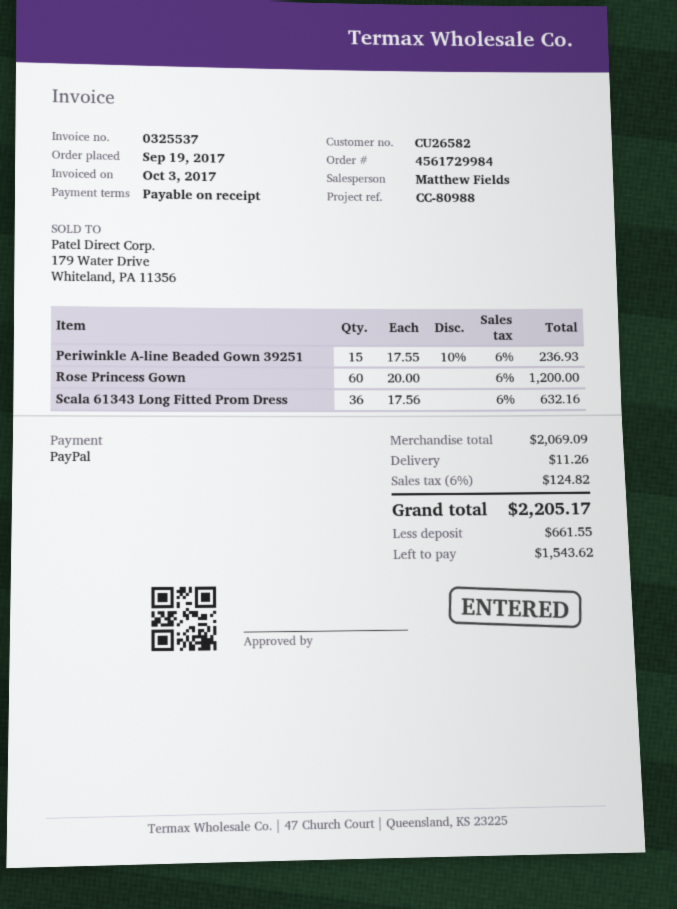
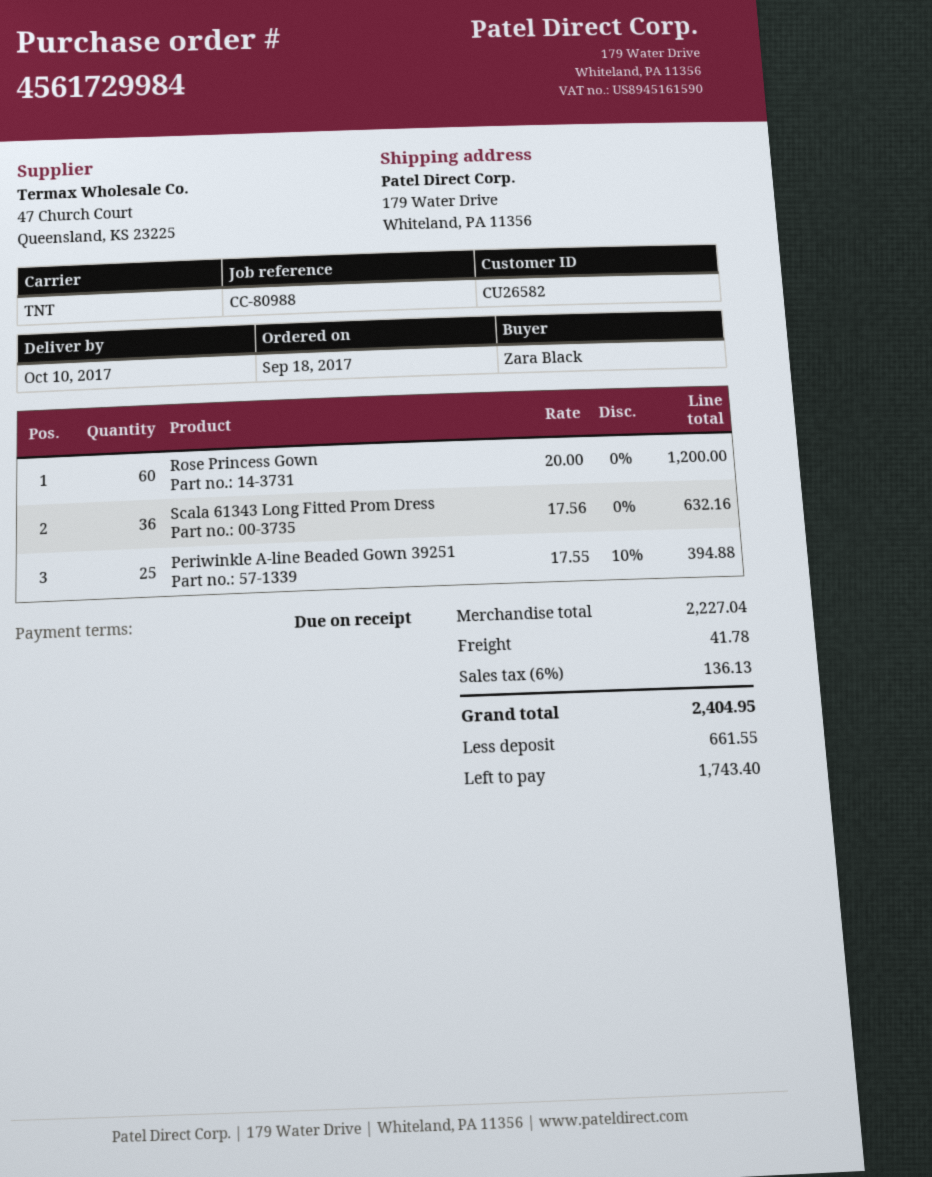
order date: 2017-09-19 -> 2017-09-18
Periwinkle A-line Beaded Gown 39251: 15 x 17.55 - 10% = 236.93 -> 25 x 17.55 - 10% = 394.88
subtotal: 2069.09 -> 2227.04
shipping: 11.26 -> 41.78
tax: 6% = 124.82 -> 6% = 136.13
total: 2205.17 -> 2404.95
balance: 1543.62 -> 1743.40

